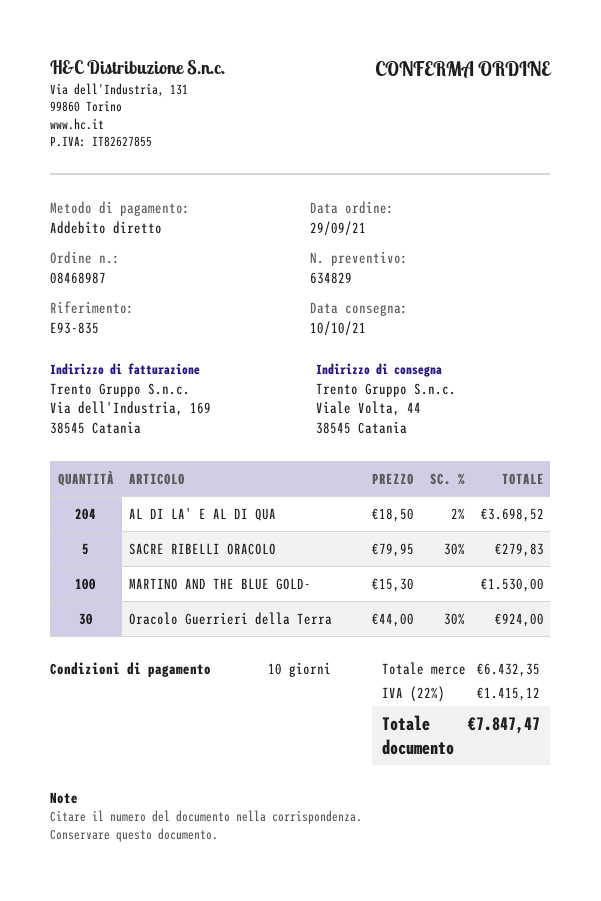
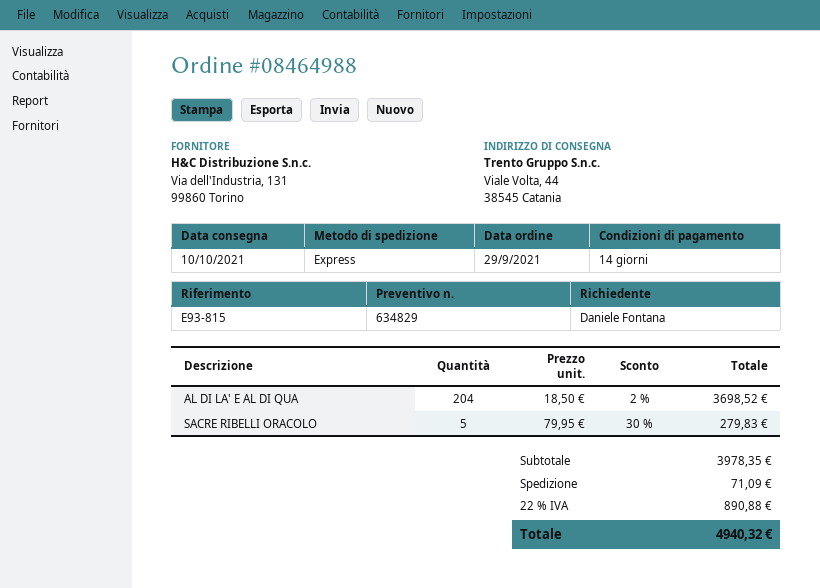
order number: 08468987 -> 08464988
payment terms: 10 days -> 14 days
reference: E93-835 -> E93-815
MARTINO AND THE BLUE GOLD-: 100 x 15.30 = 1530.00 -> none
Oracolo Guerrieri della Terra: 30 x 44.00 - 30% = 924.00 -> none
subtotal: 6432.35 -> 3978.35
shipping: none -> 71.09
tax: 22% = 1415.12 -> 22% = 890.88
total: 7847.47 -> 4940.32

